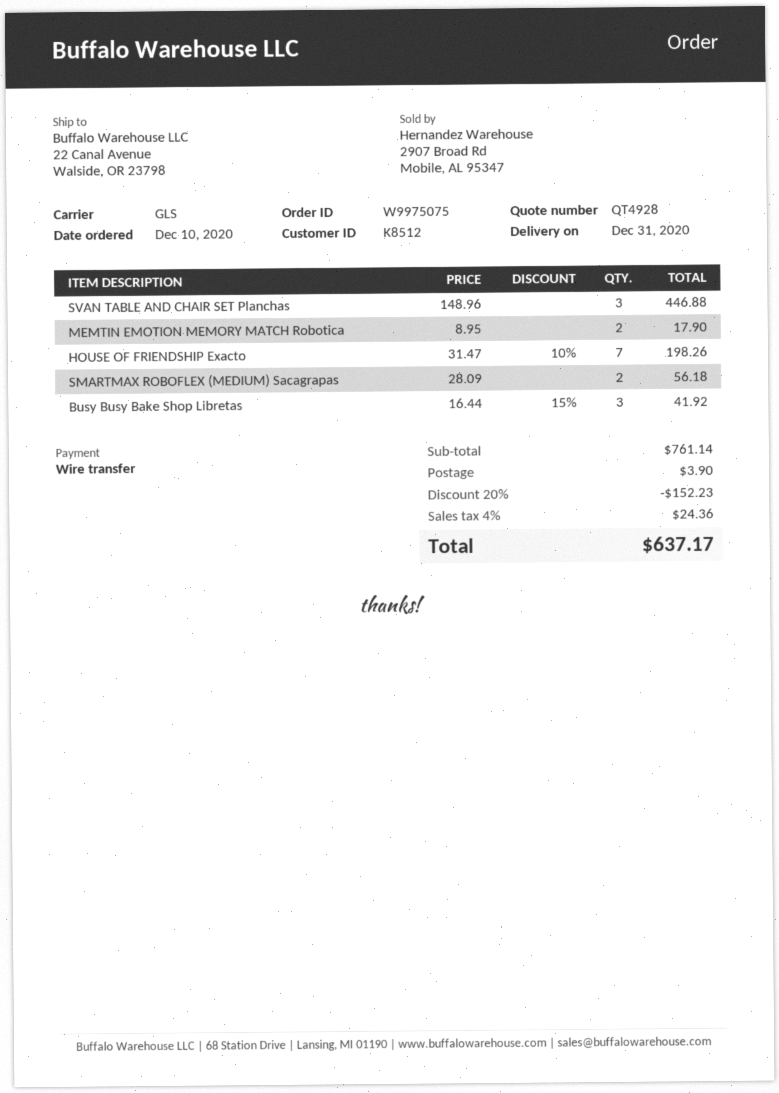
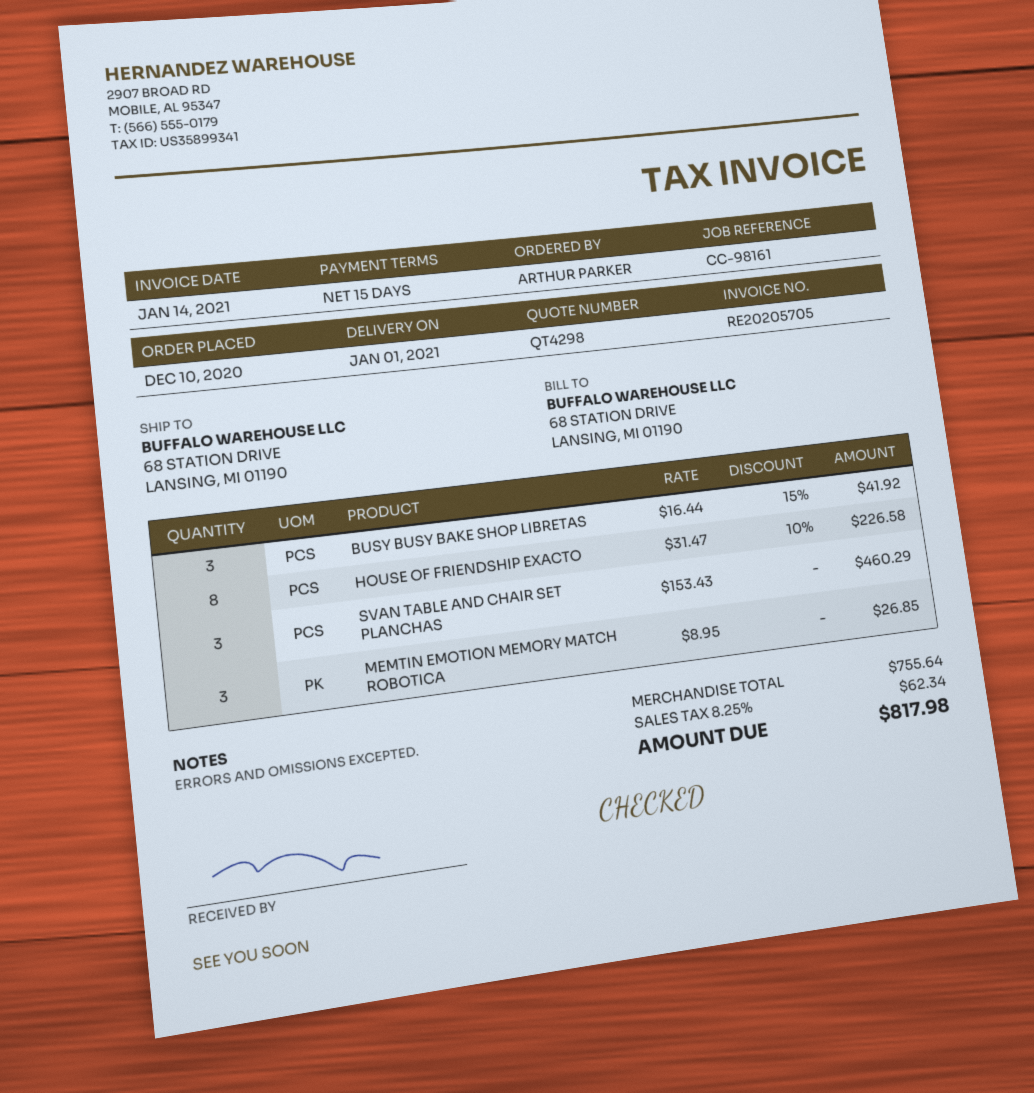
quote number: QT4928 -> QT4298
delivery date: 2020-12-31 -> 2021-01-01
ship to: 22 Canal Avenue, Walside, OR 23798 -> 68 STATION DRIVE, LANSING, MI 01190
SVAN TABLE AND CHAIR SET Planchas: 3 x 148.96 = 446.88 -> 3 x 153.43 = 460.29
MEMTIN EMOTION MEMORY MATCH Robotica: 2 x 8.95 = 17.90 -> 3 x 8.95 = 26.85
HOUSE OF FRIENDSHIP Exacto: 7 x 31.47 - 10% = 198.26 -> 8 x 31.47 - 10% = 226.58
SMARTMAX ROBOFLEX (MEDIUM) Sacagrapas: 2 x 28.09 = 56.18 -> none
subtotal: 761.14 -> 755.64
discount: 20% = 152.23 -> none
shipping: 3.90 -> none
tax: 4% = 24.36 -> 8.25% = 62.34
total: 637.17 -> 817.98

